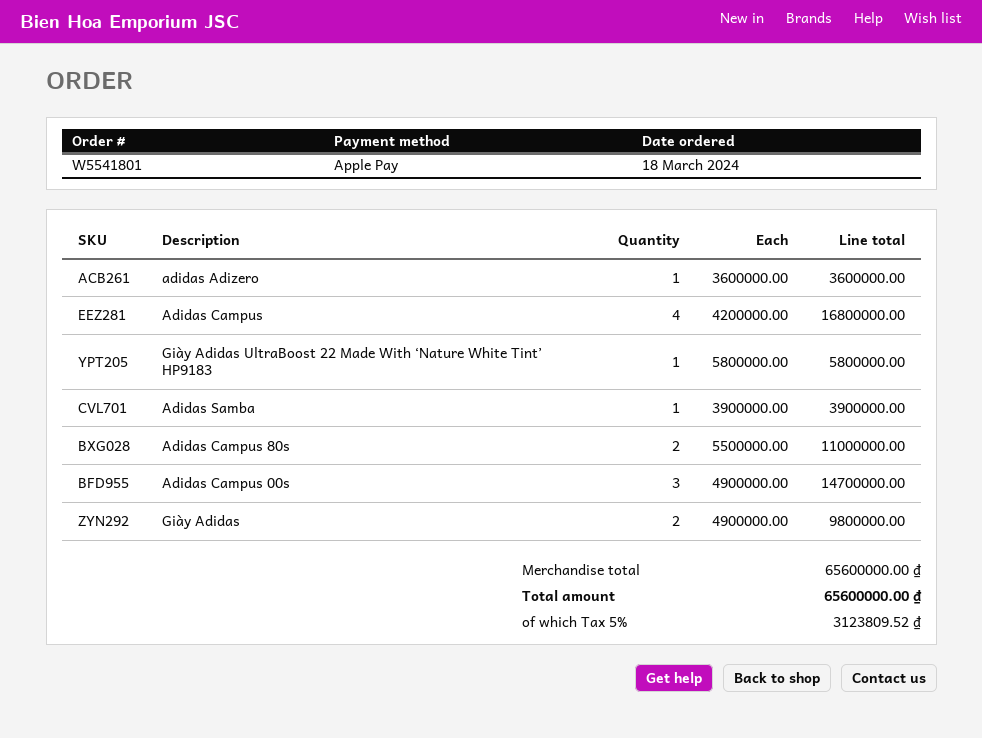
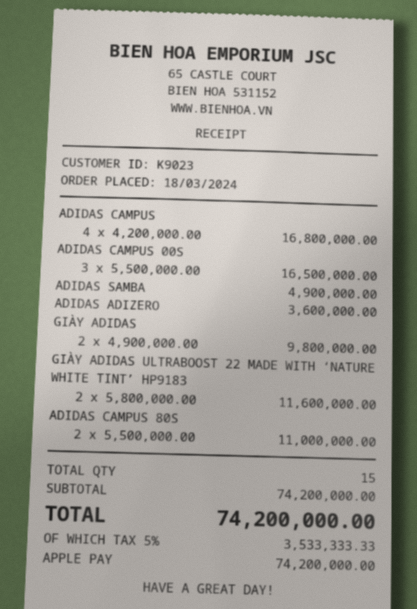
Giày Adidas UltraBoost 22 Made With ‘Nature White Tint’ HP9183: 1 x 5800000.00 = 5800000.00 -> 2 x 5800000.00 = 11600000.00
Adidas Samba: 1 x 3900000.00 = 3900000.00 -> 1 x 4900000.00 = 4900000.00
Adidas Campus 00s: 3 x 4900000.00 = 14700000.00 -> 3 x 5500000.00 = 16500000.00
subtotal: 65600000.00 -> 74200000.00
tax: 5% = 3123809.52 -> 5% = 3533333.33
total: 65600000.00 -> 74200000.00

